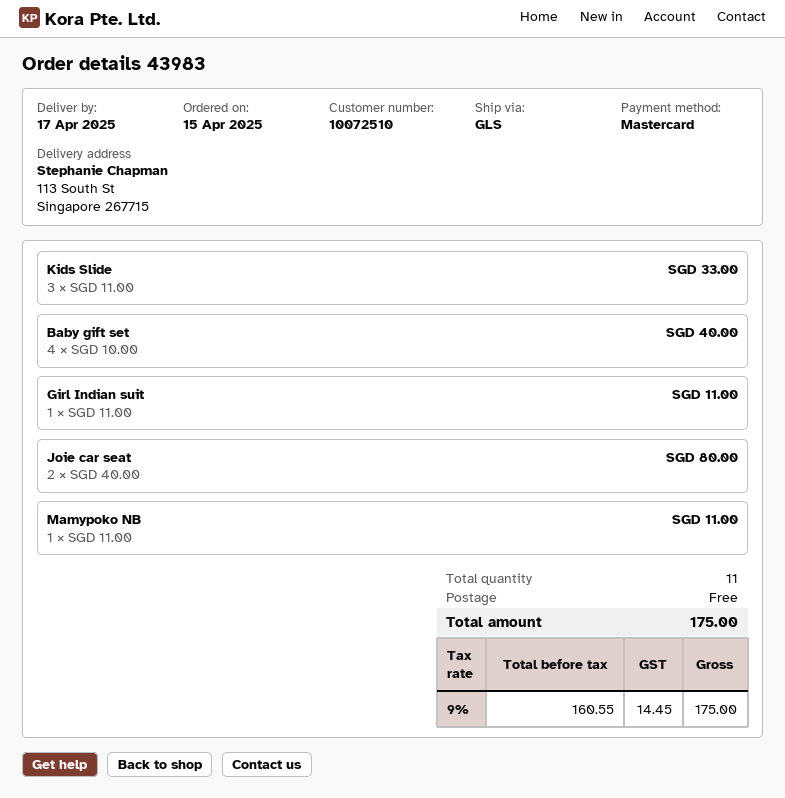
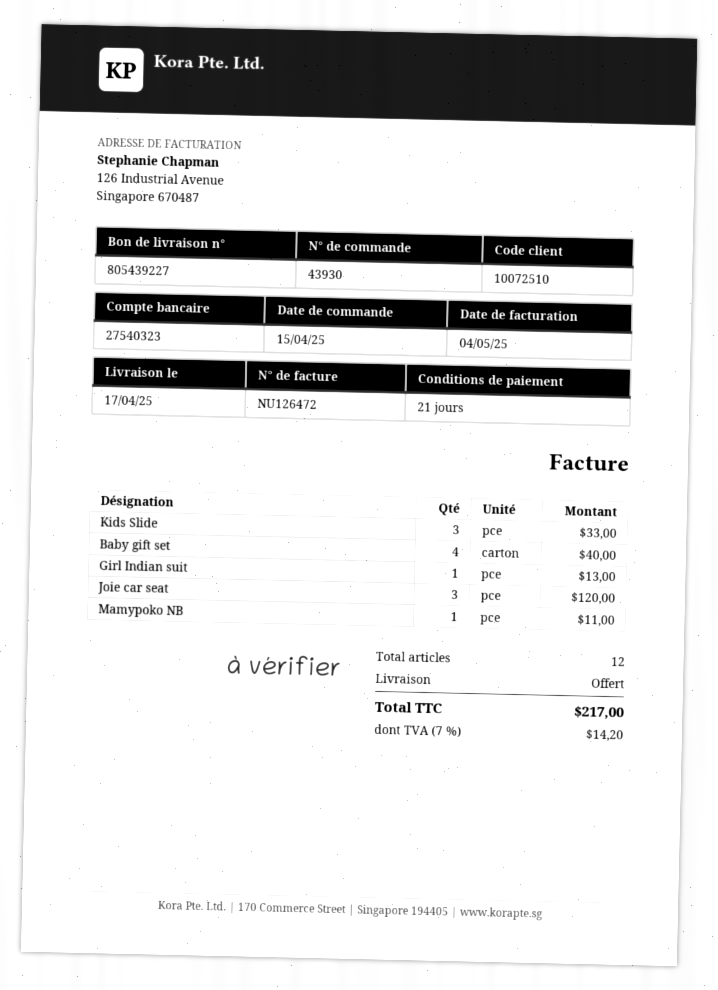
order number: 43983 -> 43930
Girl Indian suit: 1 for 11.00 -> 1 for 13.00
Joie car seat: 2 for 80.00 -> 3 for 120.00
total quantity: 11 -> 12
tax: 9% = 14.45 -> 7% = 14.20
total: 175.00 -> 217.00

